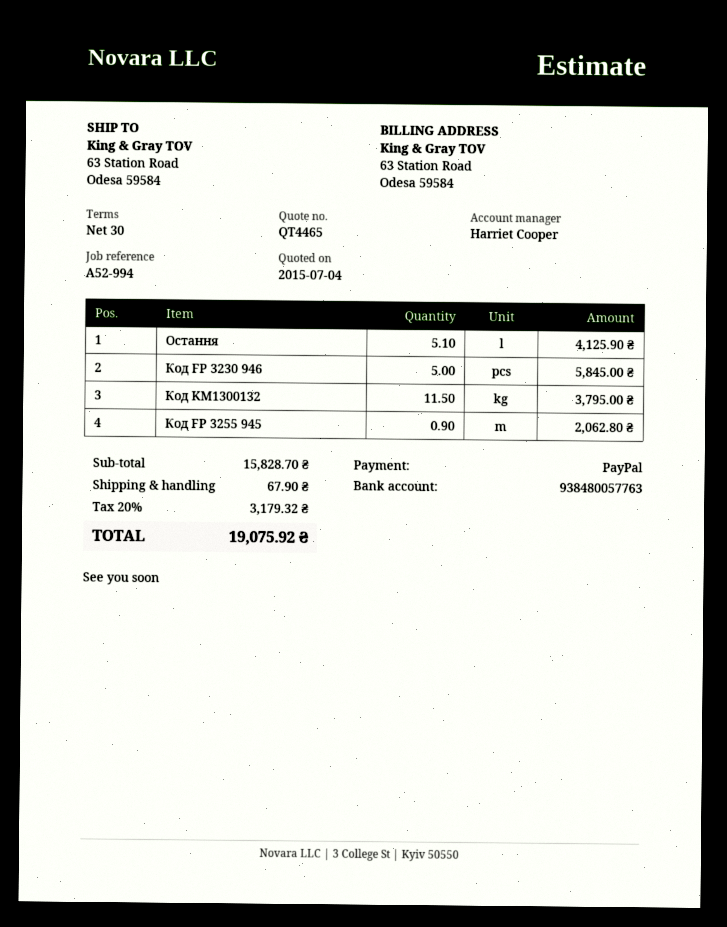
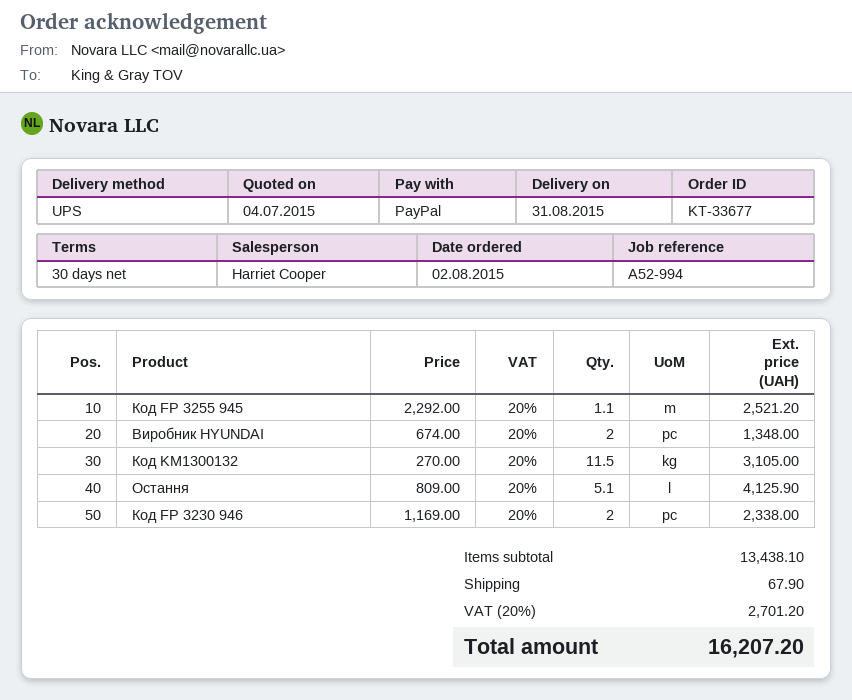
Код FP 3230 946: 5 for 5845.00 -> 2 for 2338.00
Код KM1300132: 11.5 for 3795.00 -> 11.5 for 3105.00
Код FP 3255 945: 0.9 for 2062.80 -> 1.1 for 2521.20
Виробник HYUNDAI: none -> 2 for 1348.00
subtotal: 15828.70 -> 13438.10
tax: 20% = 3179.32 -> 20% = 2701.20
total: 19075.92 -> 16207.20

